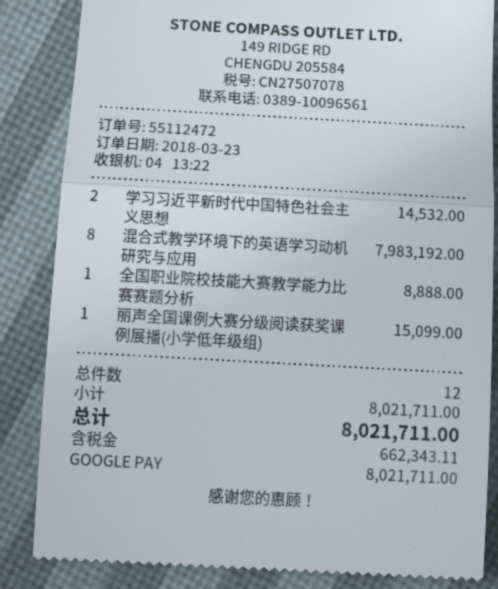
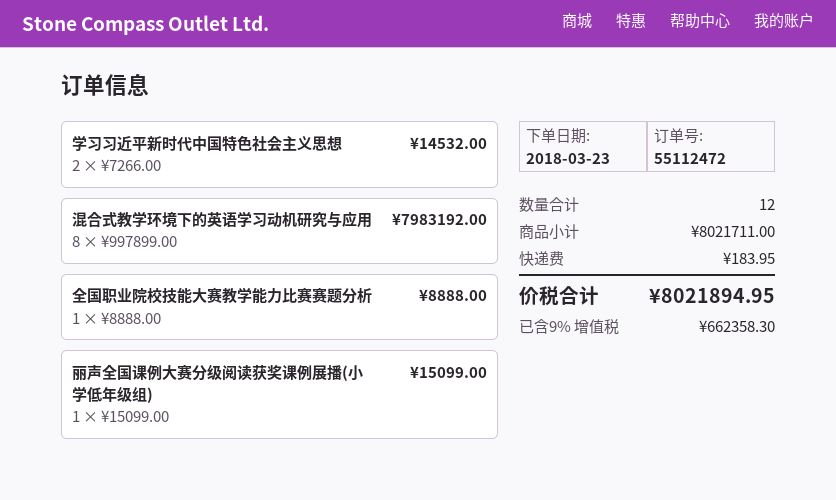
shipping: none -> 183.95
tax: 662343.11 -> 662358.30
total: 8021711.00 -> 8021894.95

